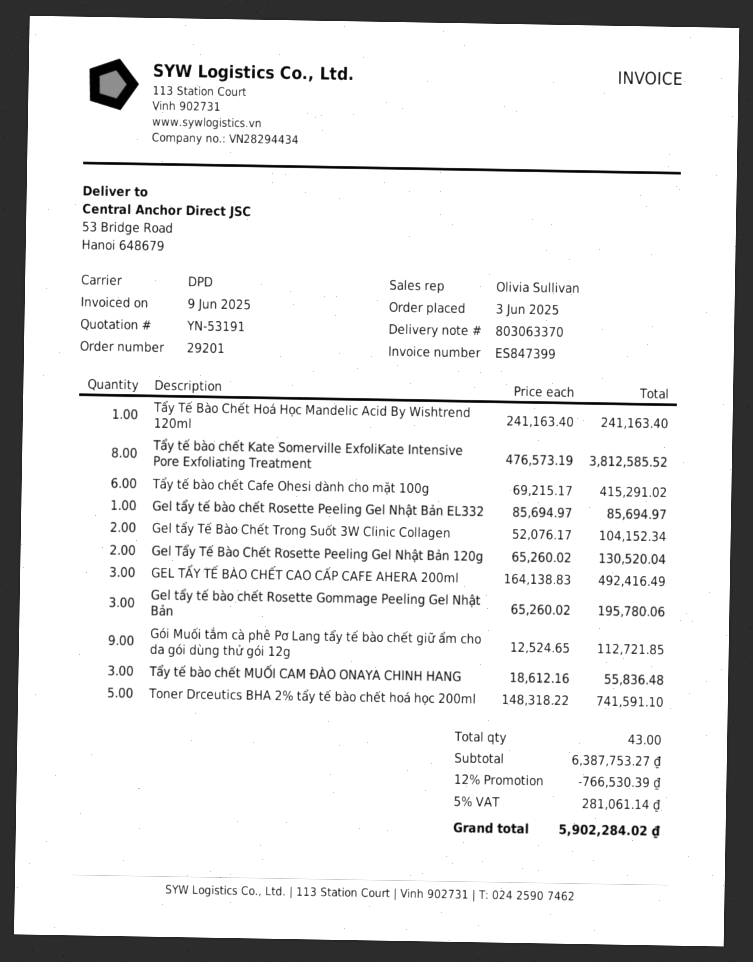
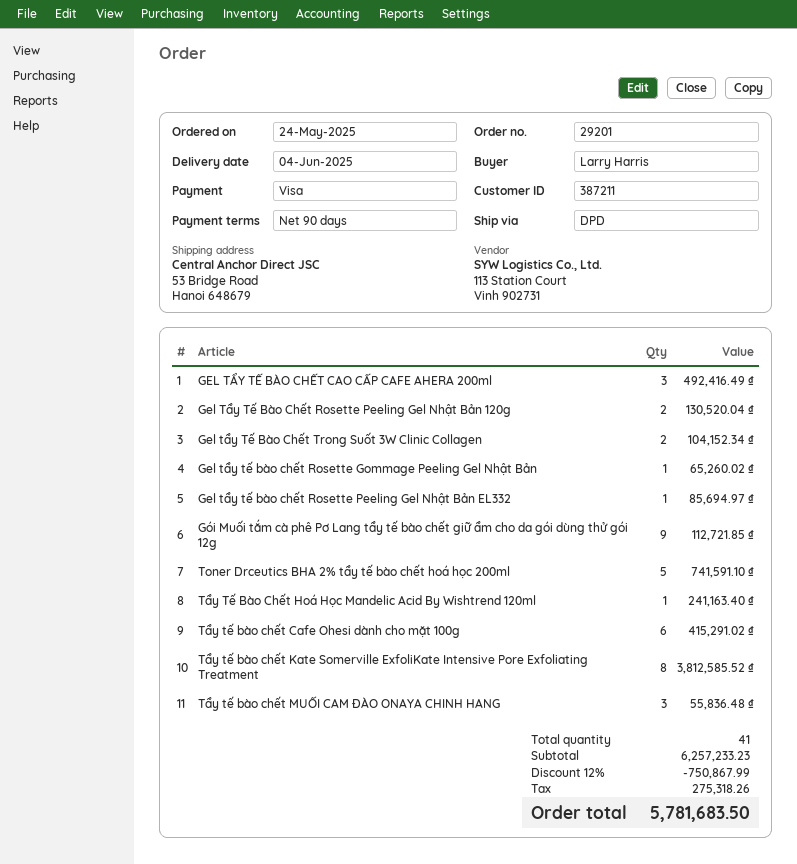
order date: 2025-06-03 -> 2025-05-24
Gel tẩy tế bào chết Rosette Gommage Peeling Gel Nhật Bản: 3 for 195780.06 -> 1 for 65260.02
total quantity: 43 -> 41
subtotal: 6387753.27 -> 6257233.23
discount: 12% = 766530.39 -> 12% = 750867.99
tax: 281061.14 -> 275318.26
total: 5902284.02 -> 5781683.50

